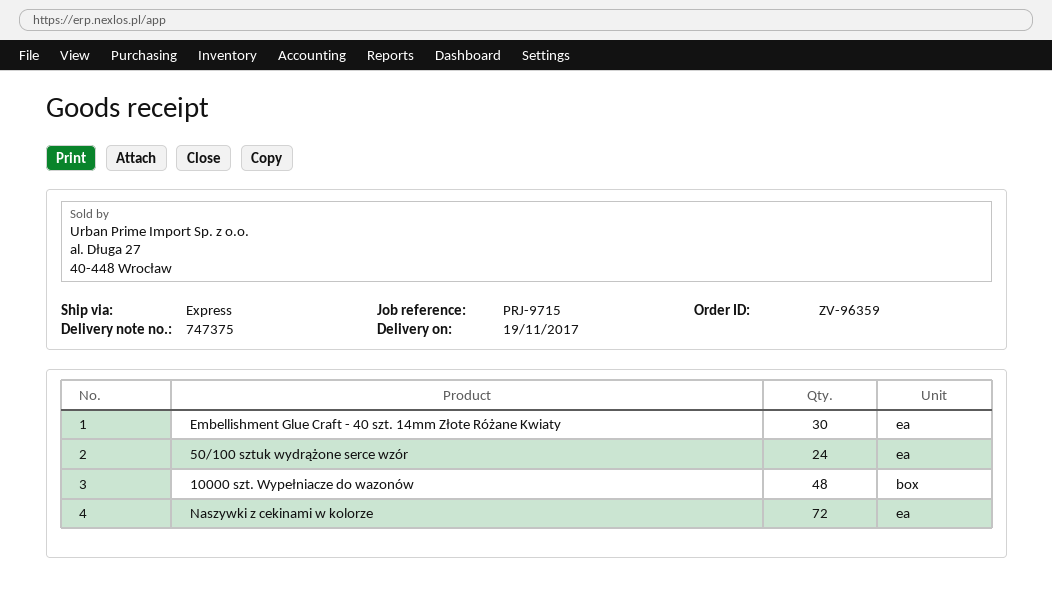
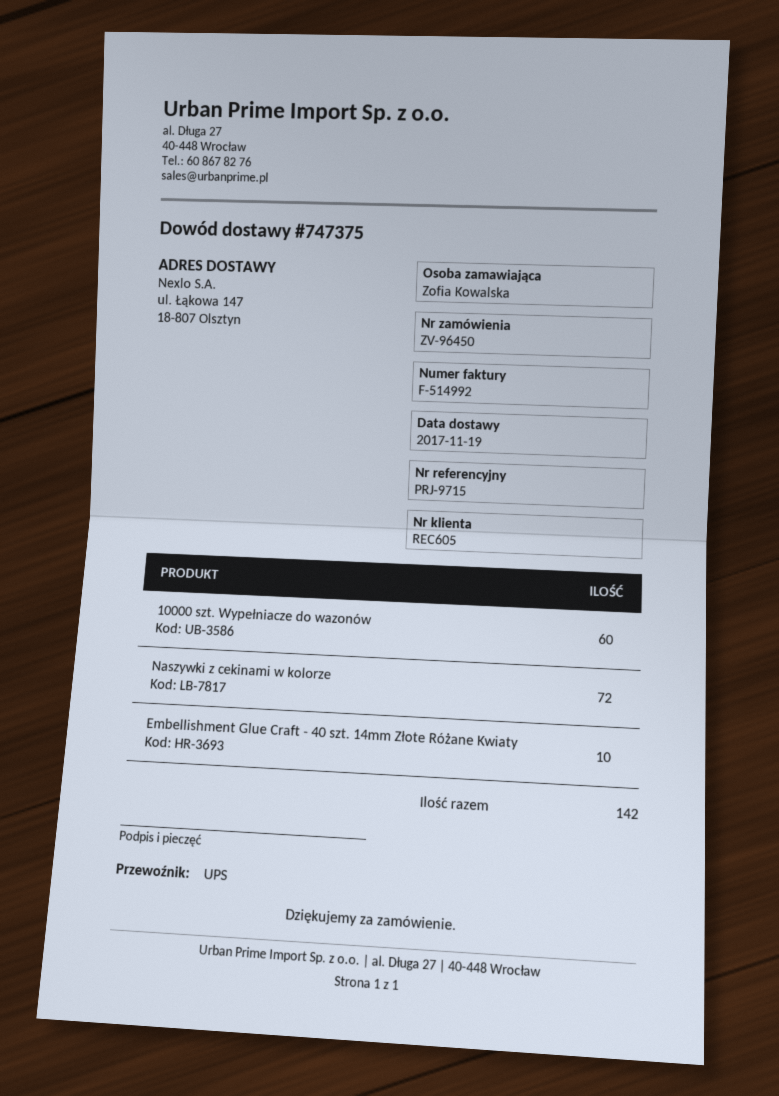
order number: ZV-96359 -> ZV-96450
shipping method: express -> UPS
Embellishment Glue Craft - 40 szt. 14mm Złote Różane Kwiaty: 30 -> 10
50/100 sztuk wydrążone serce wzór: 24 -> none
10000 szt. Wypełniacze do wazonów: 48 -> 60

